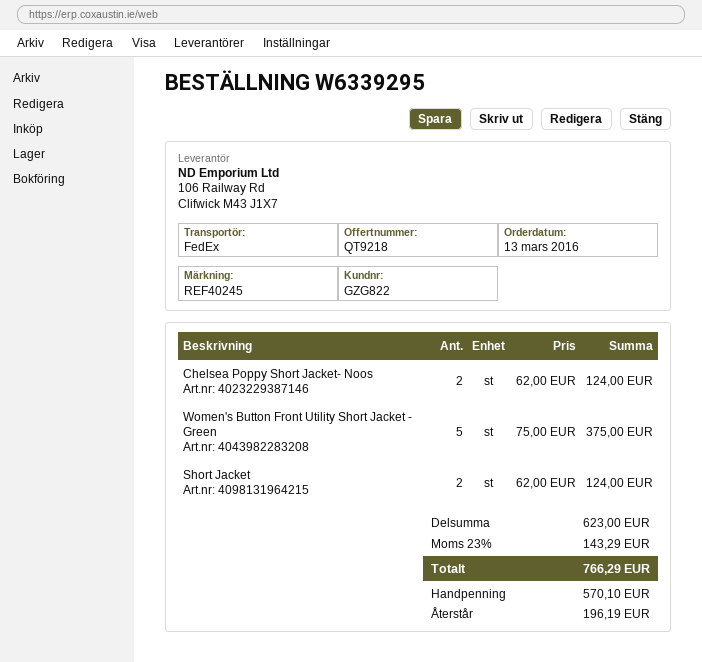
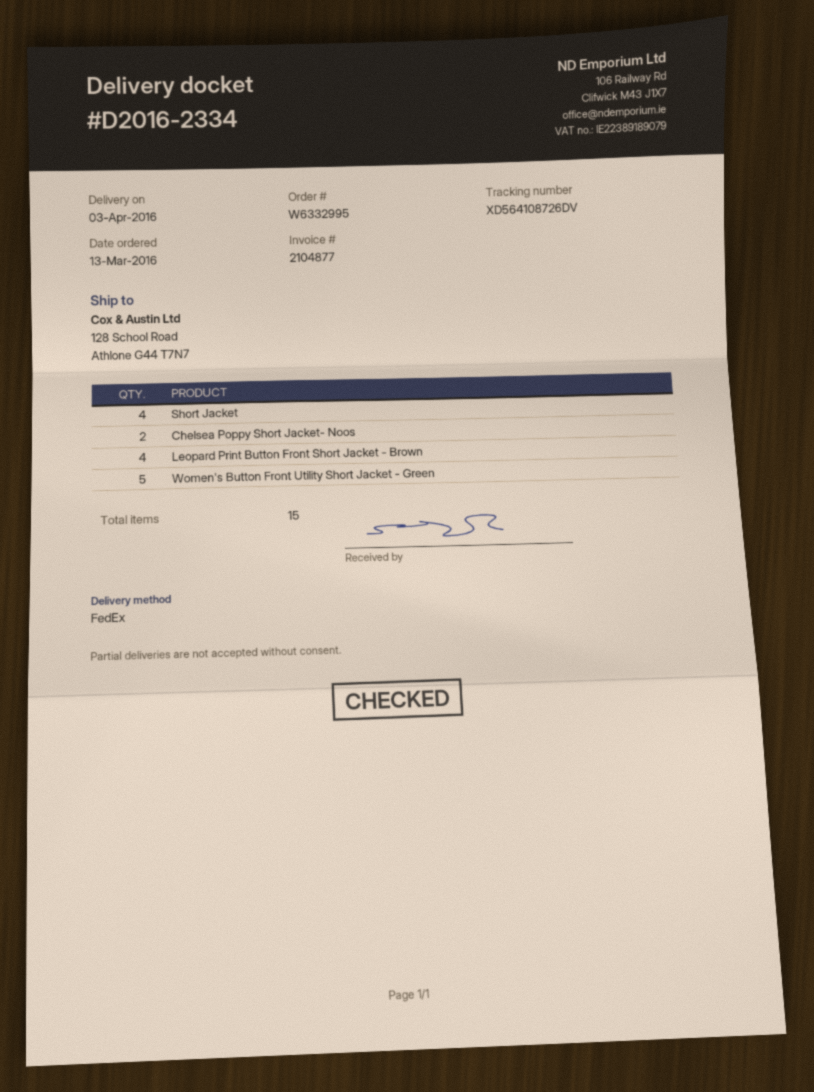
order number: W6339295 -> W6332995
Short Jacket: 2 -> 4
Leopard Print Button Front Short Jacket - Brown: none -> 4

